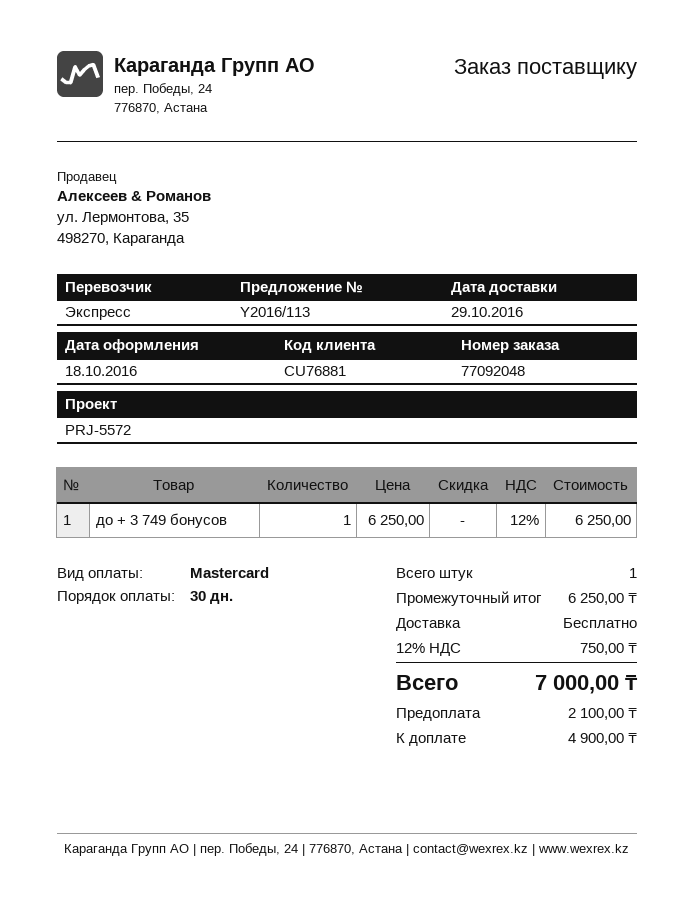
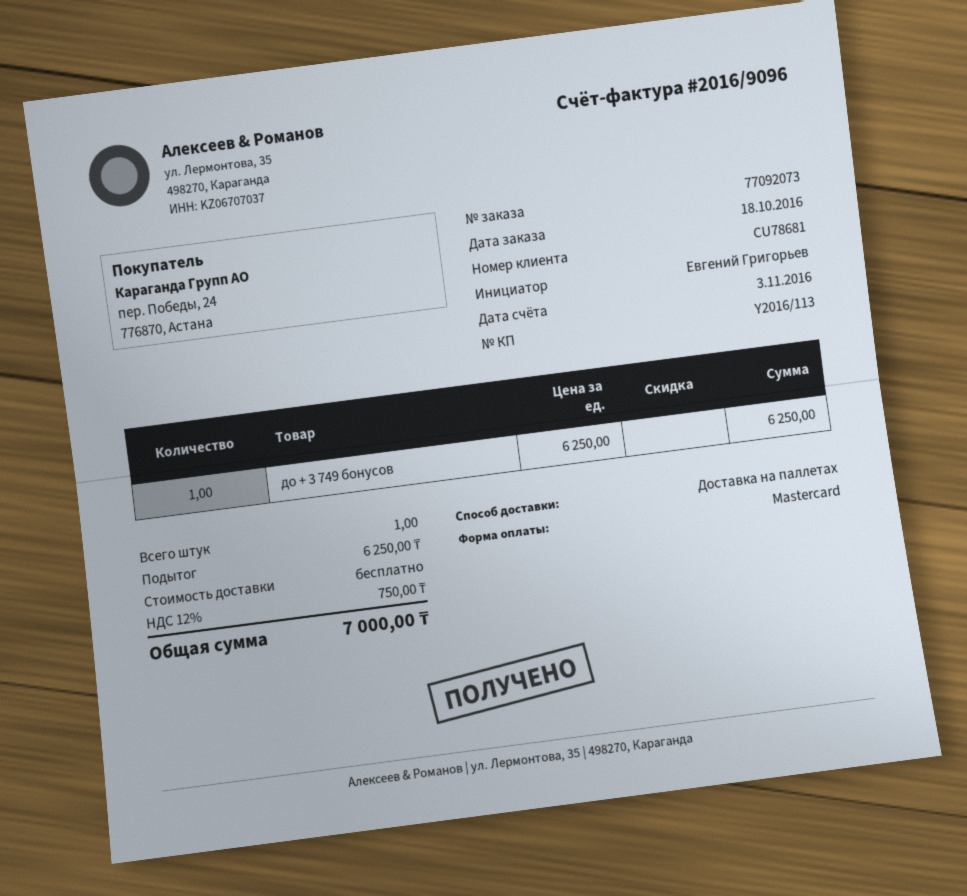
order number: 77092048 -> 77092073
customer number: CU76881 -> CU78681
shipping method: express -> pallet freight

